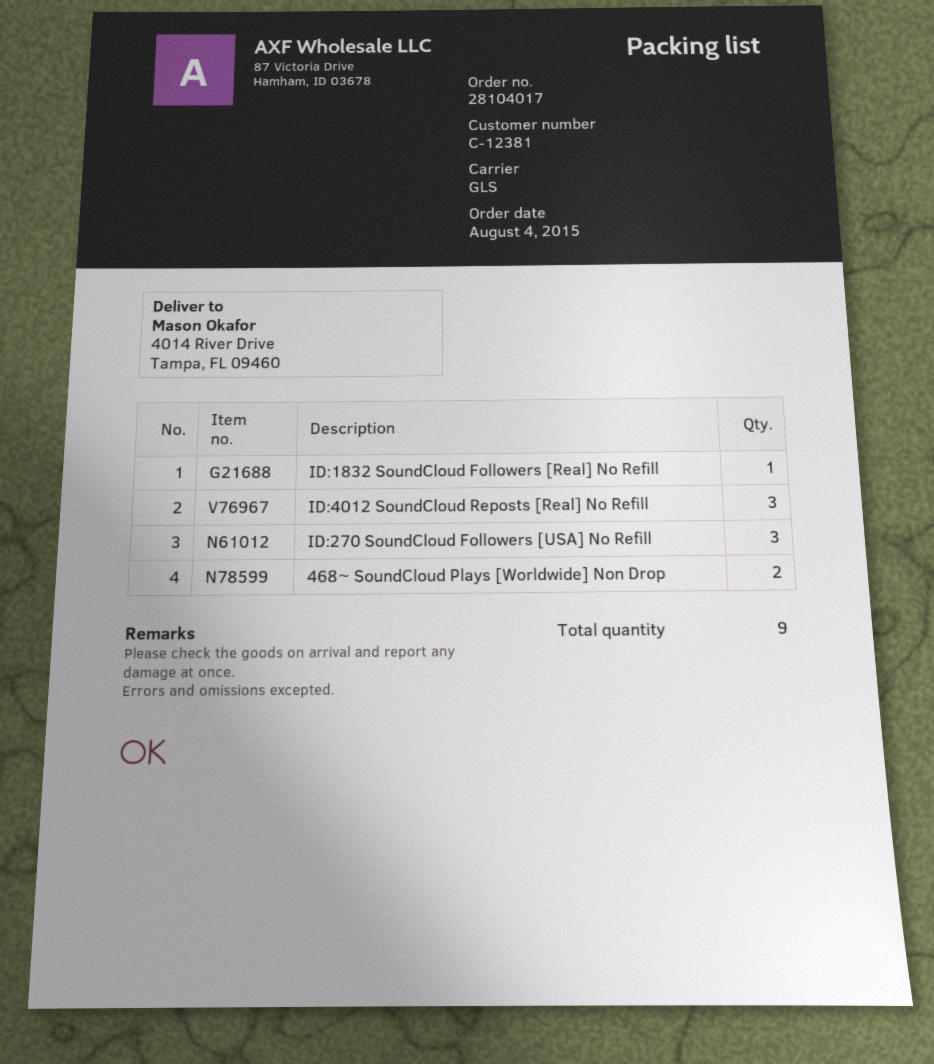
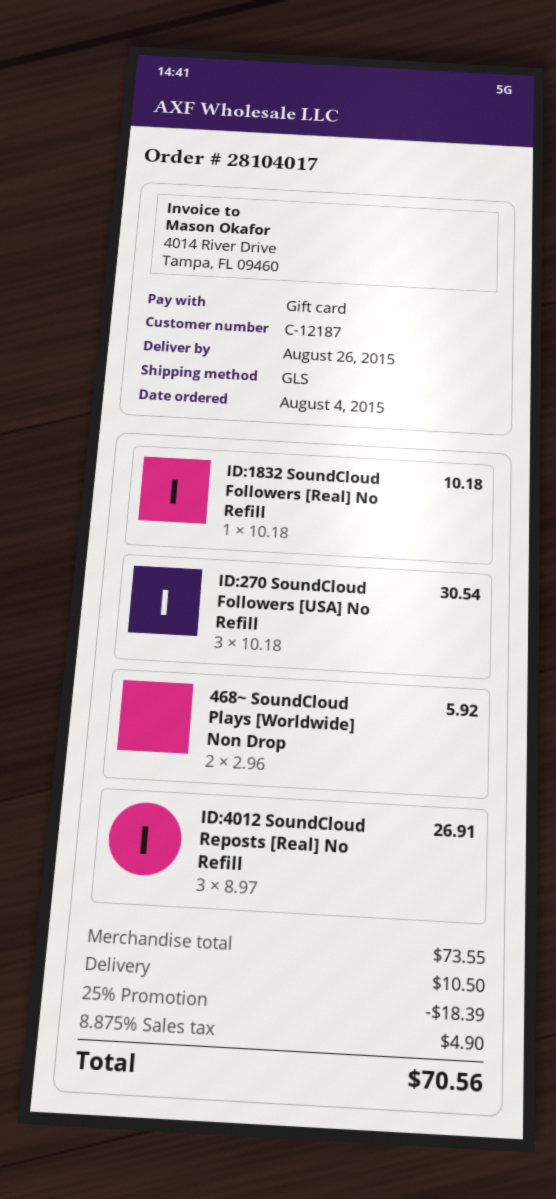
customer number: C-12381 -> C-12187

